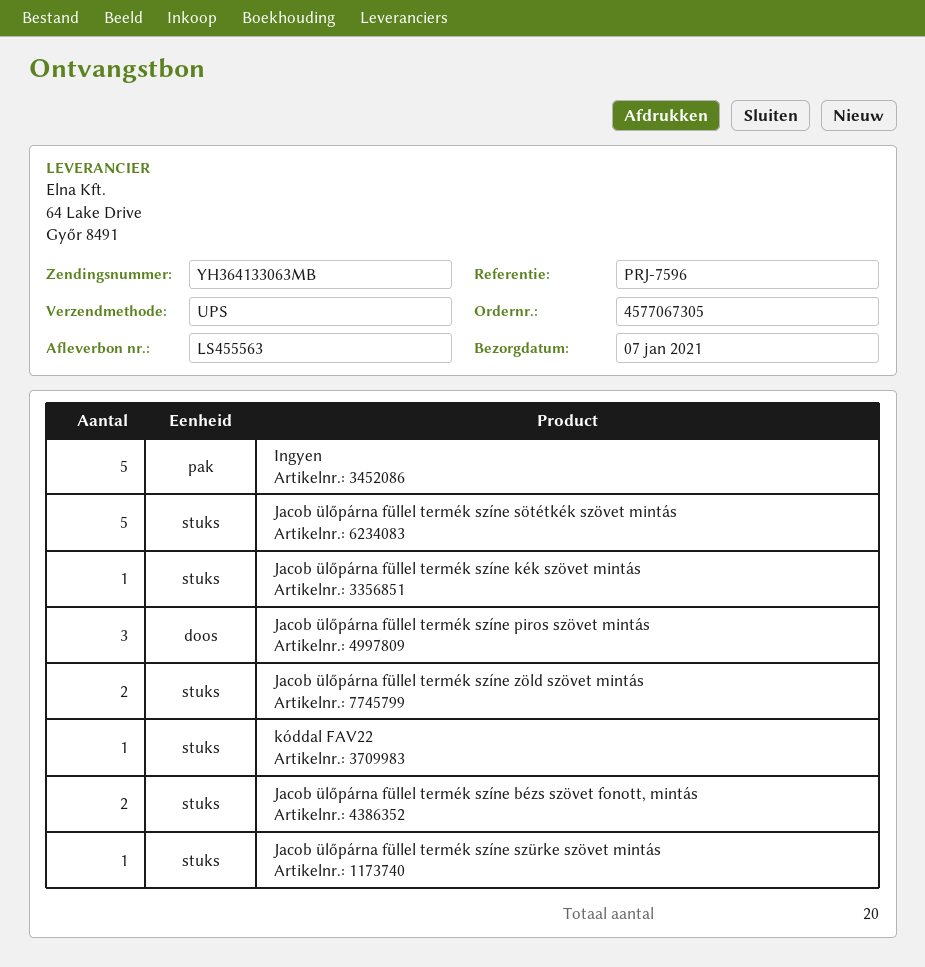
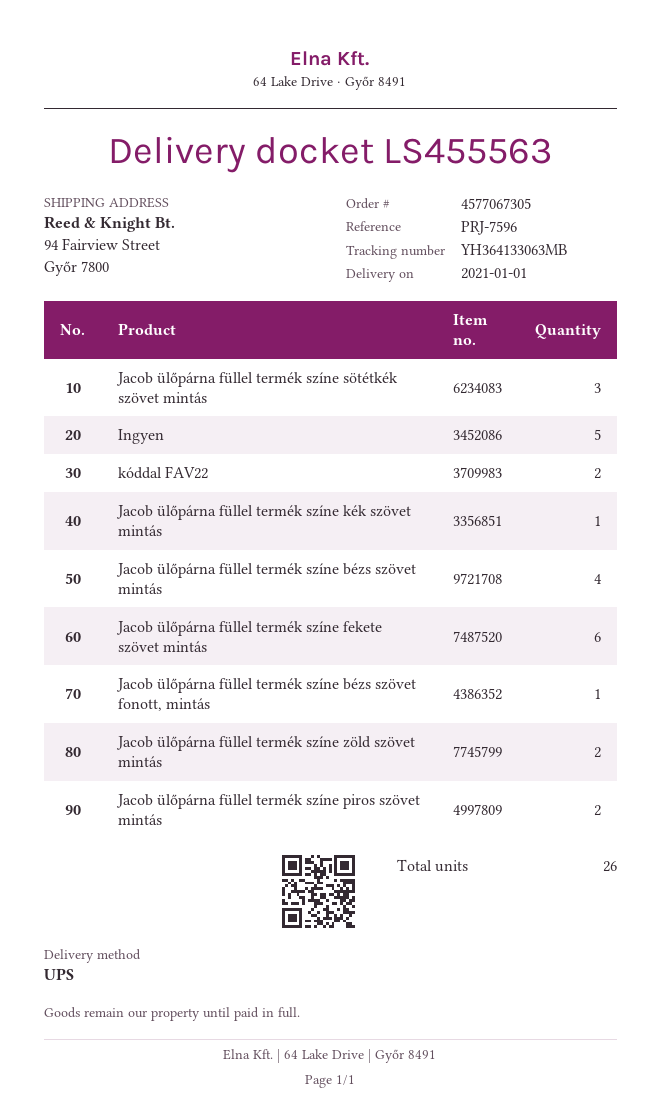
delivery date: 2021-01-07 -> 2021-01-01
Jacob ülőpárna füllel termék színe sötétkék szövet mintás: 5 -> 3
Jacob ülőpárna füllel termék színe piros szövet mintás: 3 -> 2
kóddal FAV22: 1 -> 2
Jacob ülőpárna füllel termék színe bézs szövet fonott, mintás: 2 -> 1
Jacob ülőpárna füllel termék színe szürke szövet mintás: 1 -> none
Jacob ülőpárna füllel termék színe bézs szövet mintás: none -> 4
Jacob ülőpárna füllel termék színe fekete szövet mintás: none -> 6
total quantity: 20 -> 26

